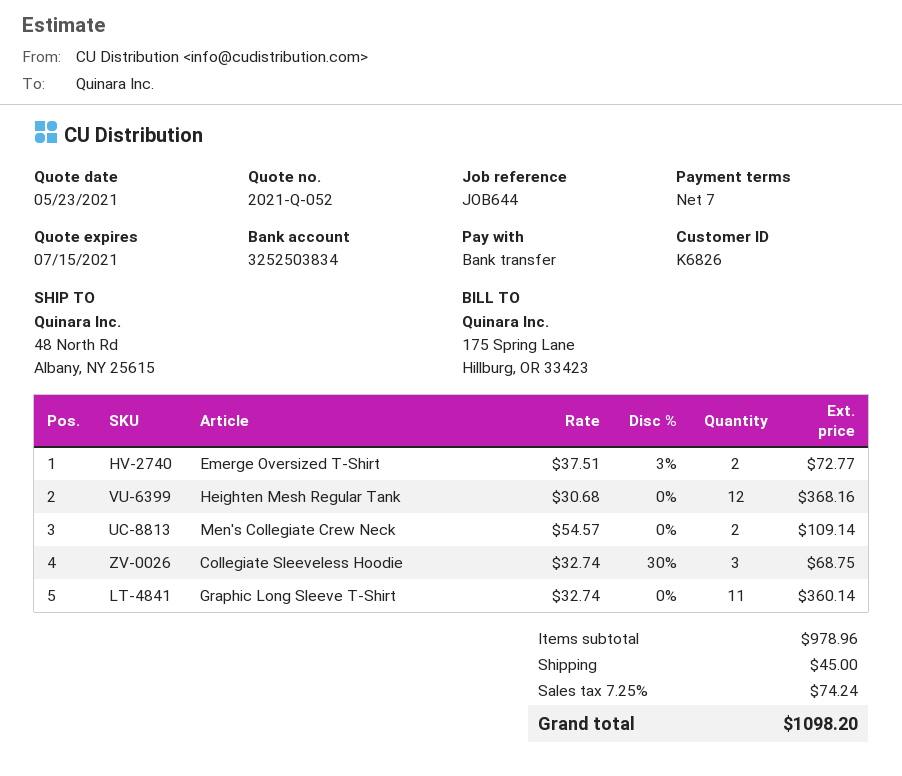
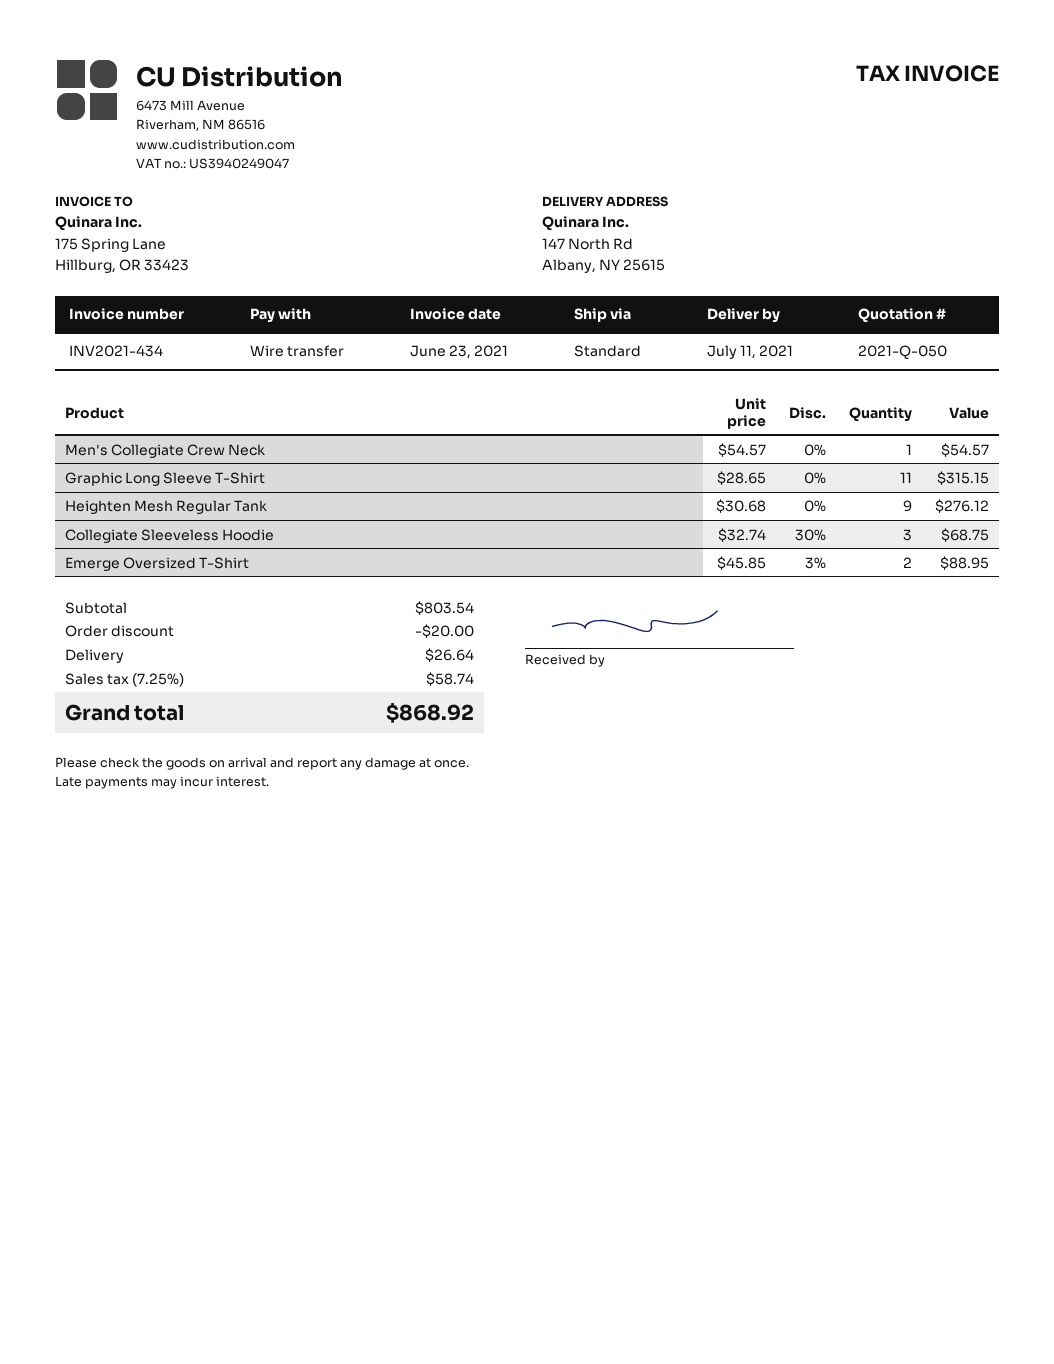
quote number: 2021-Q-052 -> 2021-Q-050
ship to: 48 North Rd, Albany, NY 25615 -> 147 North Rd, Albany, NY 25615
Emerge Oversized T-Shirt: 2 x 37.51 - 3% = 72.77 -> 2 x 45.85 - 3% = 88.95
Heighten Mesh Regular Tank: 12 x 30.68 = 368.16 -> 9 x 30.68 = 276.12
Men's Collegiate Crew Neck: 2 x 54.57 = 109.14 -> 1 x 54.57 = 54.57
Graphic Long Sleeve T-Shirt: 11 x 32.74 = 360.14 -> 11 x 28.65 = 315.15
subtotal: 978.96 -> 803.54
discount: none -> 20.00
shipping: 45.00 -> 26.64
tax: 7.25% = 74.24 -> 7.25% = 58.74
total: 1098.20 -> 868.92

